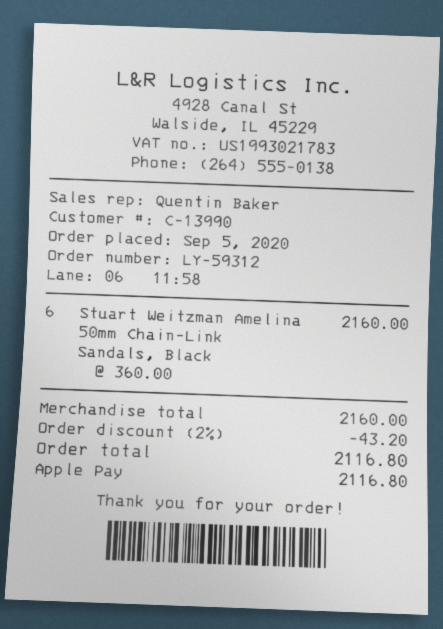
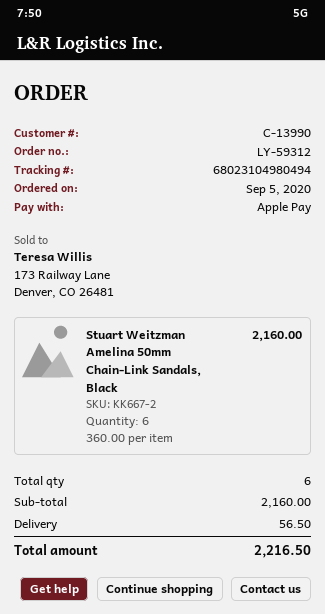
discount: 2% = 43.20 -> none
shipping: none -> 56.50
total: 2116.80 -> 2216.50

